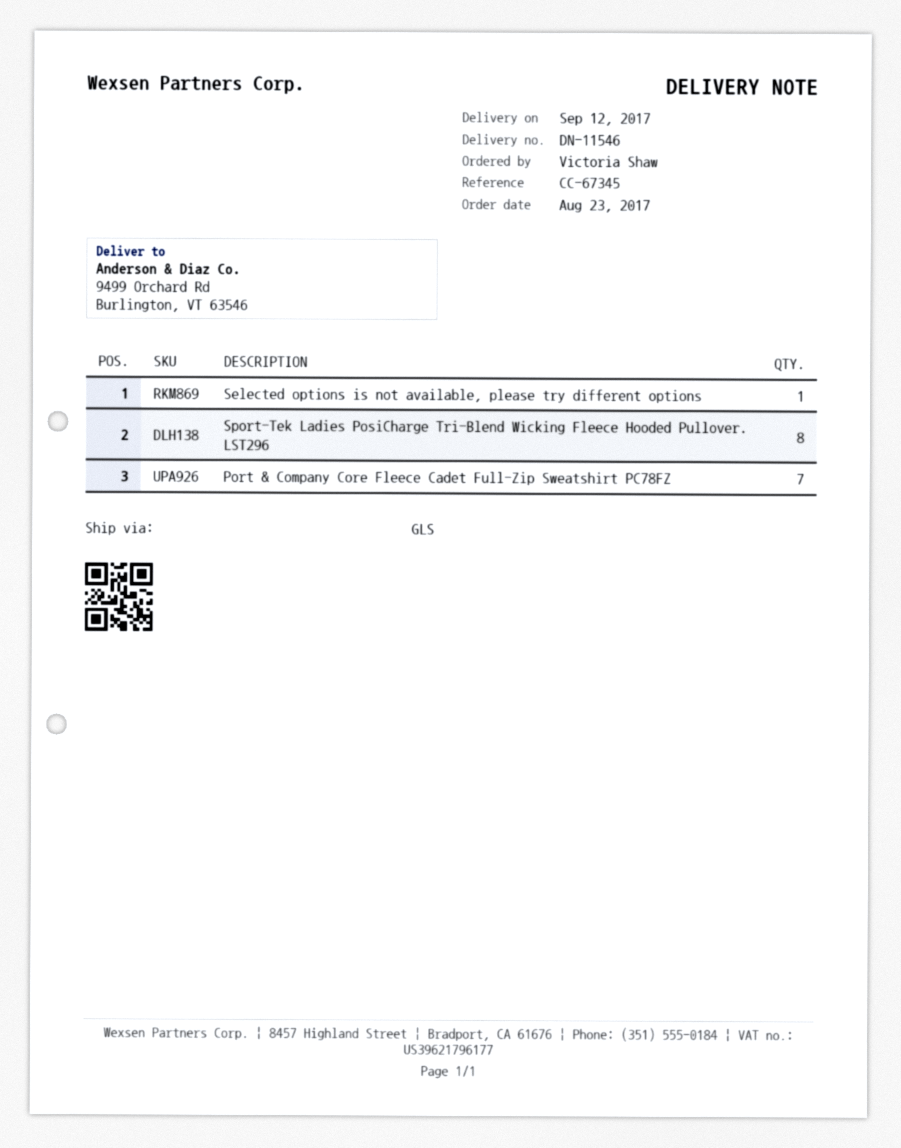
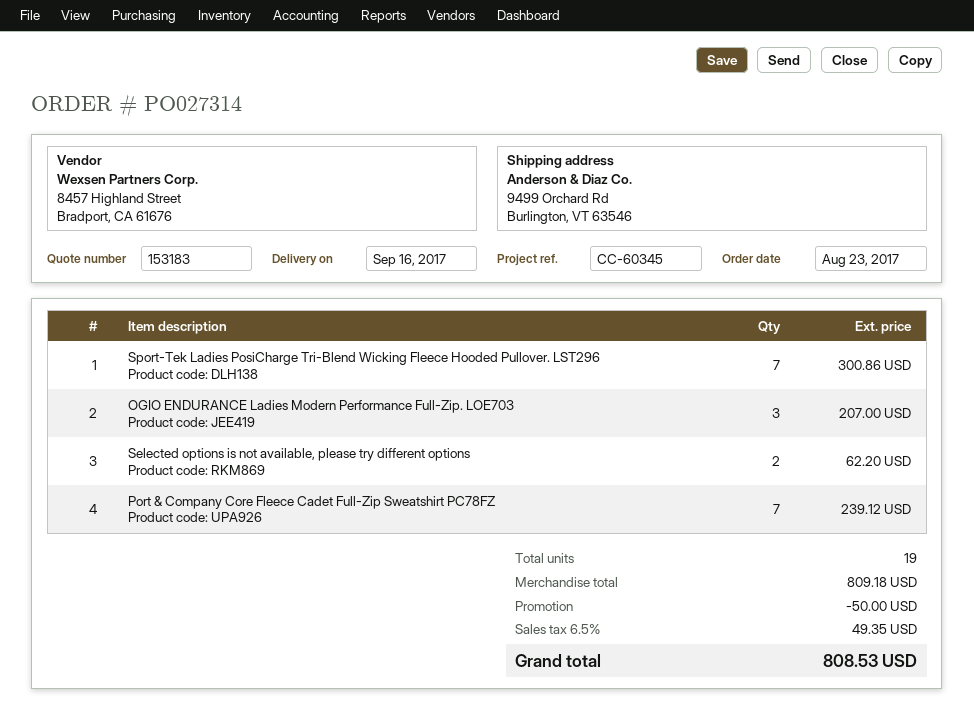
delivery date: 2017-09-12 -> 2017-09-16
reference: CC-67345 -> CC-60345
Selected options is not available, please try different options: 1 -> 2
Sport-Tek Ladies PosiCharge Tri-Blend Wicking Fleece Hooded Pullover. LST296: 8 -> 7
OGIO ENDURANCE Ladies Modern Performance Full-Zip. LOE703: none -> 3

